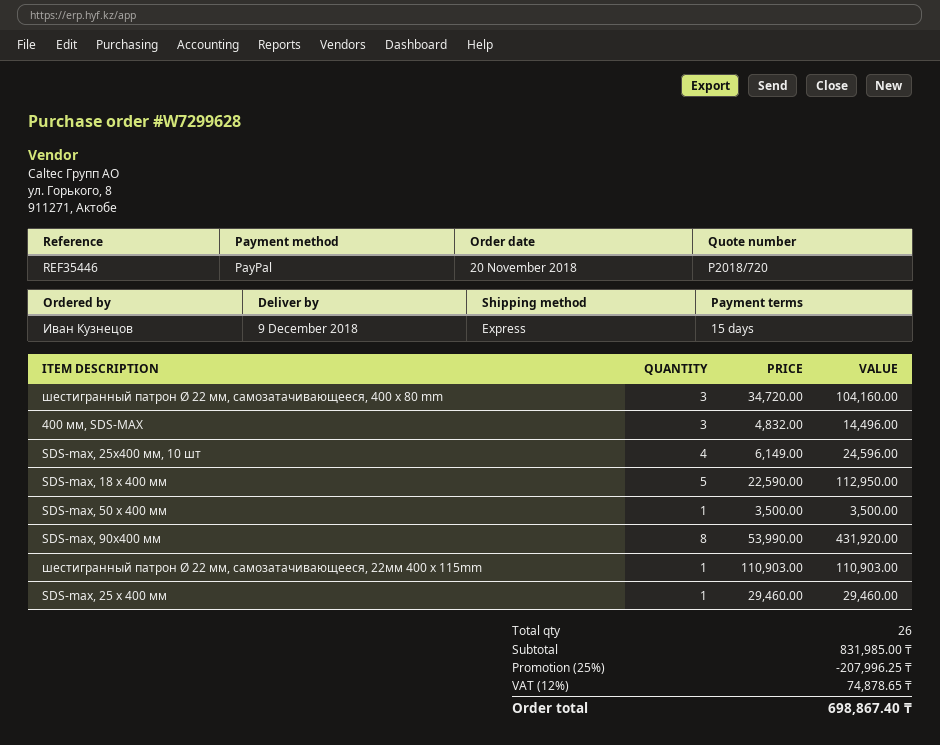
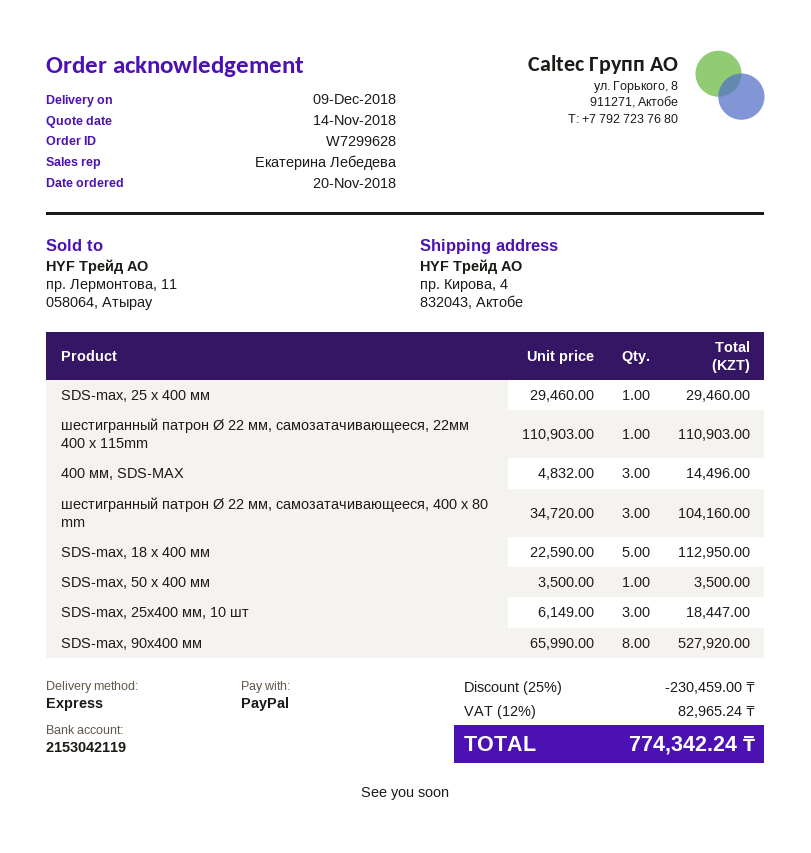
SDS-max, 25х400 мм, 10 шт: 4 x 6149.00 = 24596.00 -> 3 x 6149.00 = 18447.00
SDS-max, 90x400 мм: 8 x 53990.00 = 431920.00 -> 8 x 65990.00 = 527920.00
discount: 25% = 207996.25 -> 25% = 230459.00
tax: 12% = 74878.65 -> 12% = 82965.24
total: 698867.40 -> 774342.24

